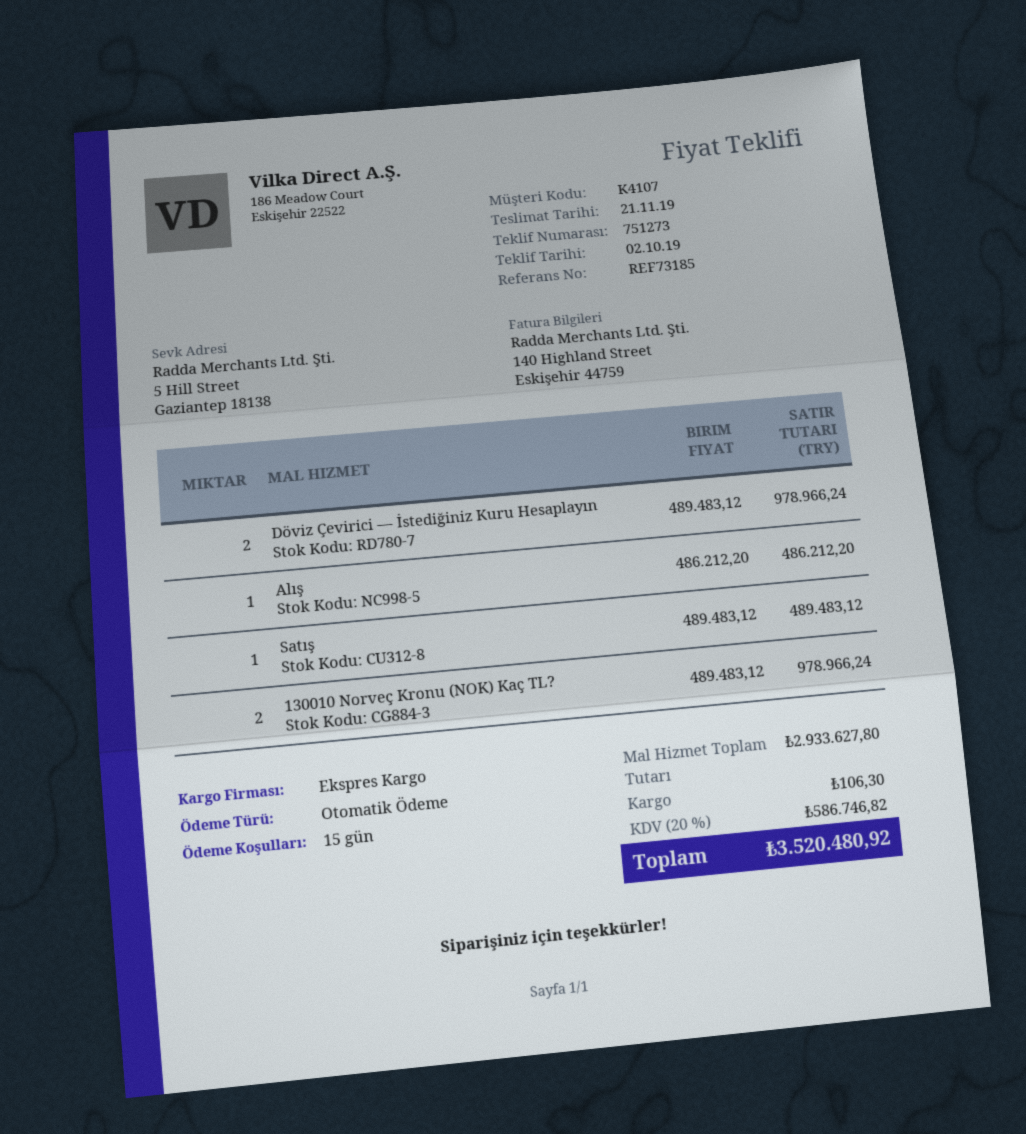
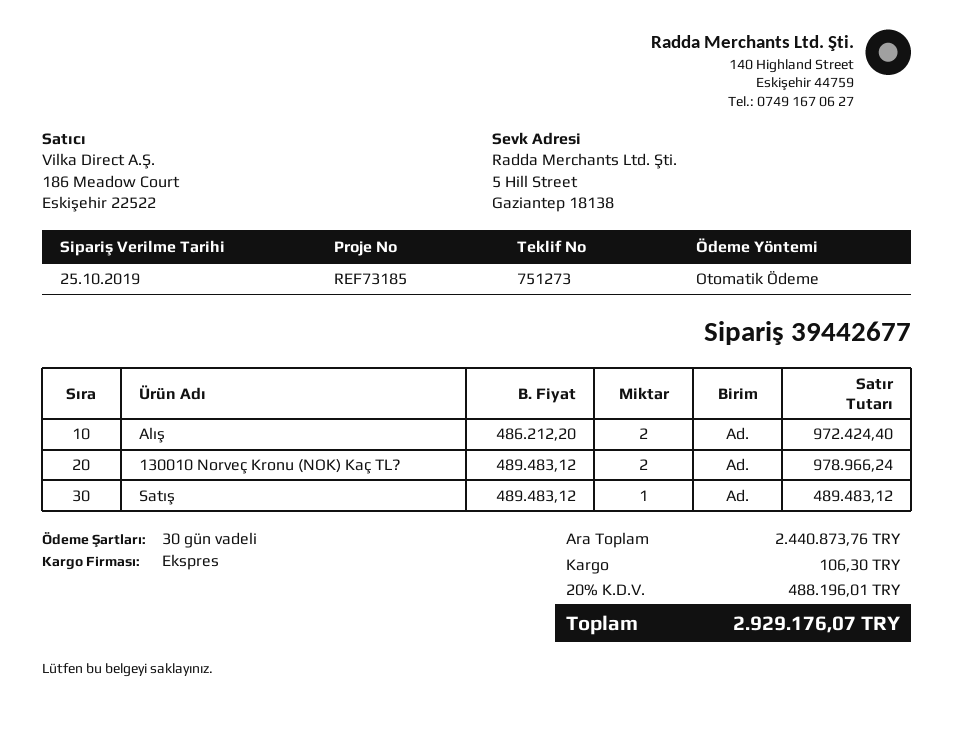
payment terms: 15 days -> 30 days
Döviz Çevirici — İstediğiniz Kuru Hesaplayın: 2 x 489483.12 = 978966.24 -> none
Alış: 1 x 486212.20 = 486212.20 -> 2 x 486212.20 = 972424.40
subtotal: 2933627.80 -> 2440873.76
tax: 20% = 586746.82 -> 20% = 488196.01
total: 3520480.92 -> 2929176.07

